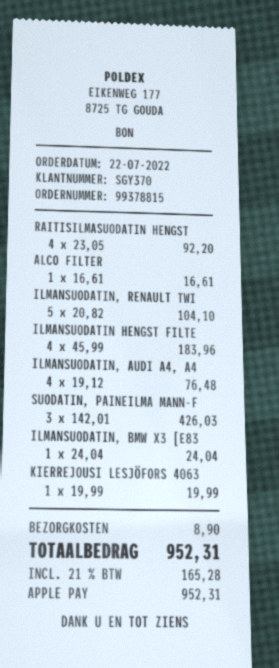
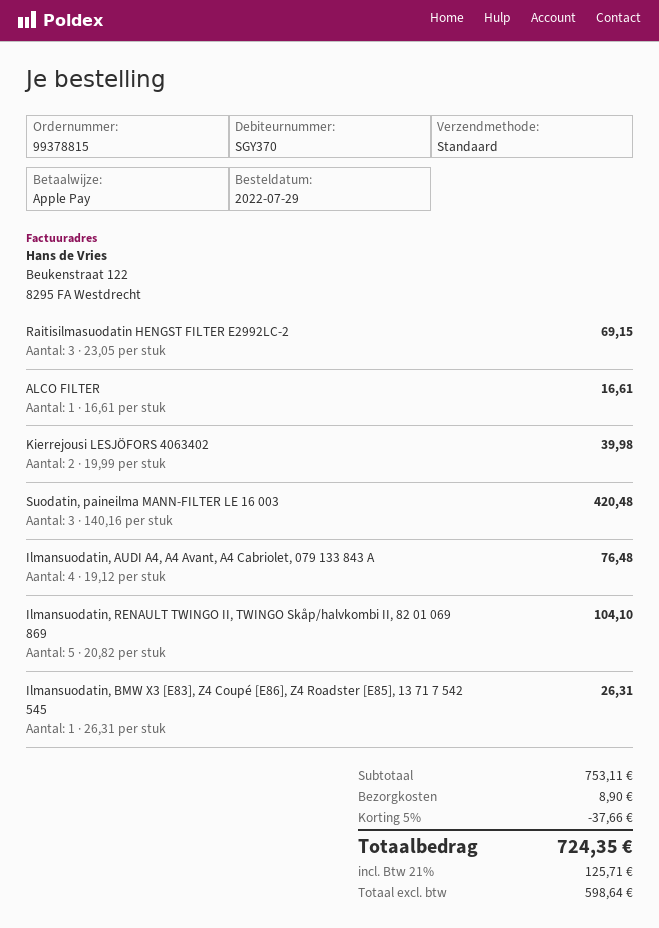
order date: 2022-07-22 -> 2022-07-29
RAITISILMASUODATIN HENGST: 4 x 23.05 = 92.20 -> 3 x 23.05 = 69.15
ILMANSUODATIN HENGST FILTE: 4 x 45.99 = 183.96 -> none
SUODATIN, PAINEILMA MANN-F: 3 x 142.01 = 426.03 -> 3 x 140.16 = 420.48
ILMANSUODATIN, BMW X3 [E83: 1 x 24.04 = 24.04 -> 1 x 26.31 = 26.31
KIERREJOUSI LESJÖFORS 4063: 1 x 19.99 = 19.99 -> 2 x 19.99 = 39.98
discount: none -> 5% = 37.66
tax: 21% = 165.28 -> 21% = 125.71
total: 952.31 -> 724.35

